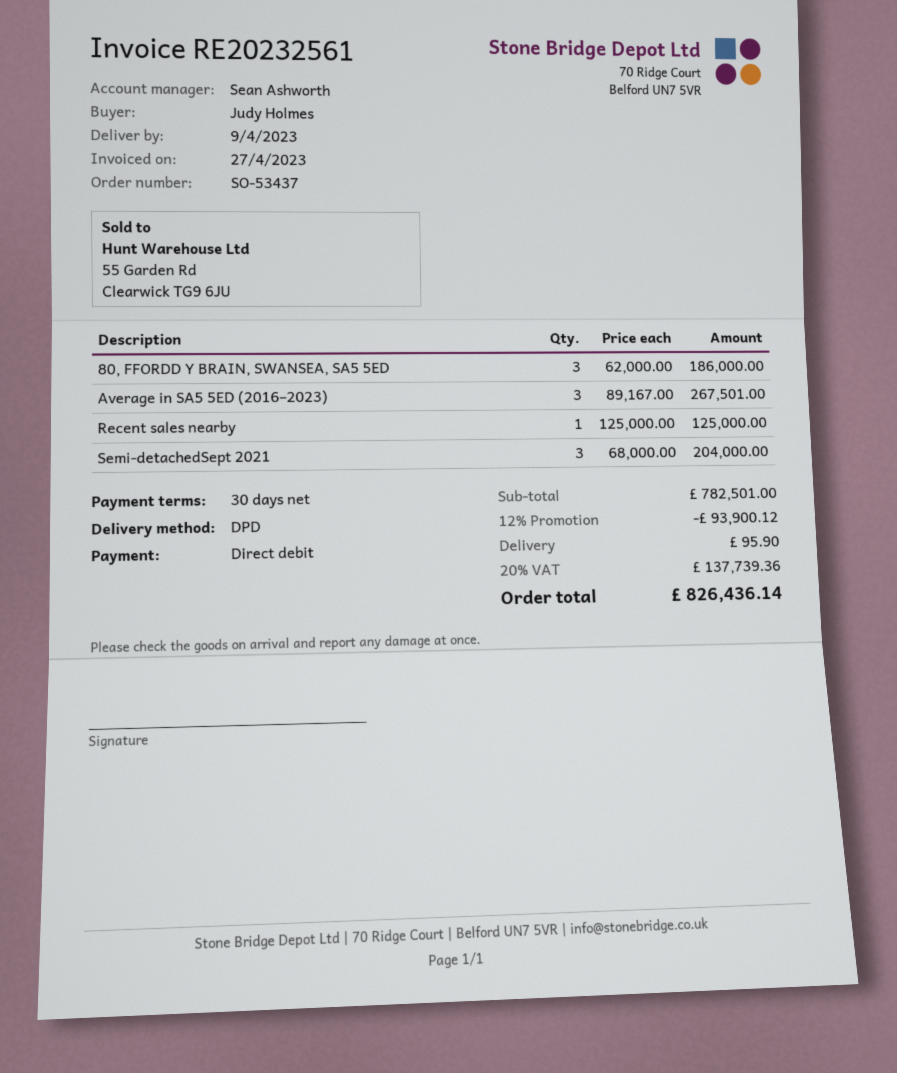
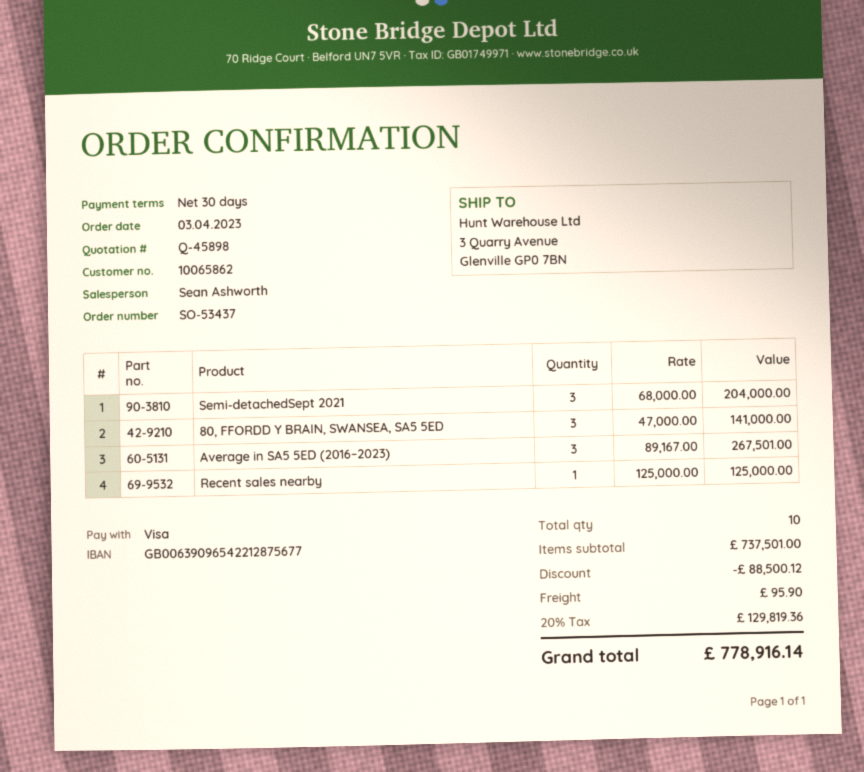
payment method: direct debit -> Visa
80, FFORDD Y BRAIN, SWANSEA, SA5 5ED: 3 x 62000.00 = 186000.00 -> 3 x 47000.00 = 141000.00
subtotal: 782501.00 -> 737501.00
discount: 93900.12 -> 88500.12
tax: 20% = 137739.36 -> 20% = 129819.36
total: 826436.14 -> 778916.14

